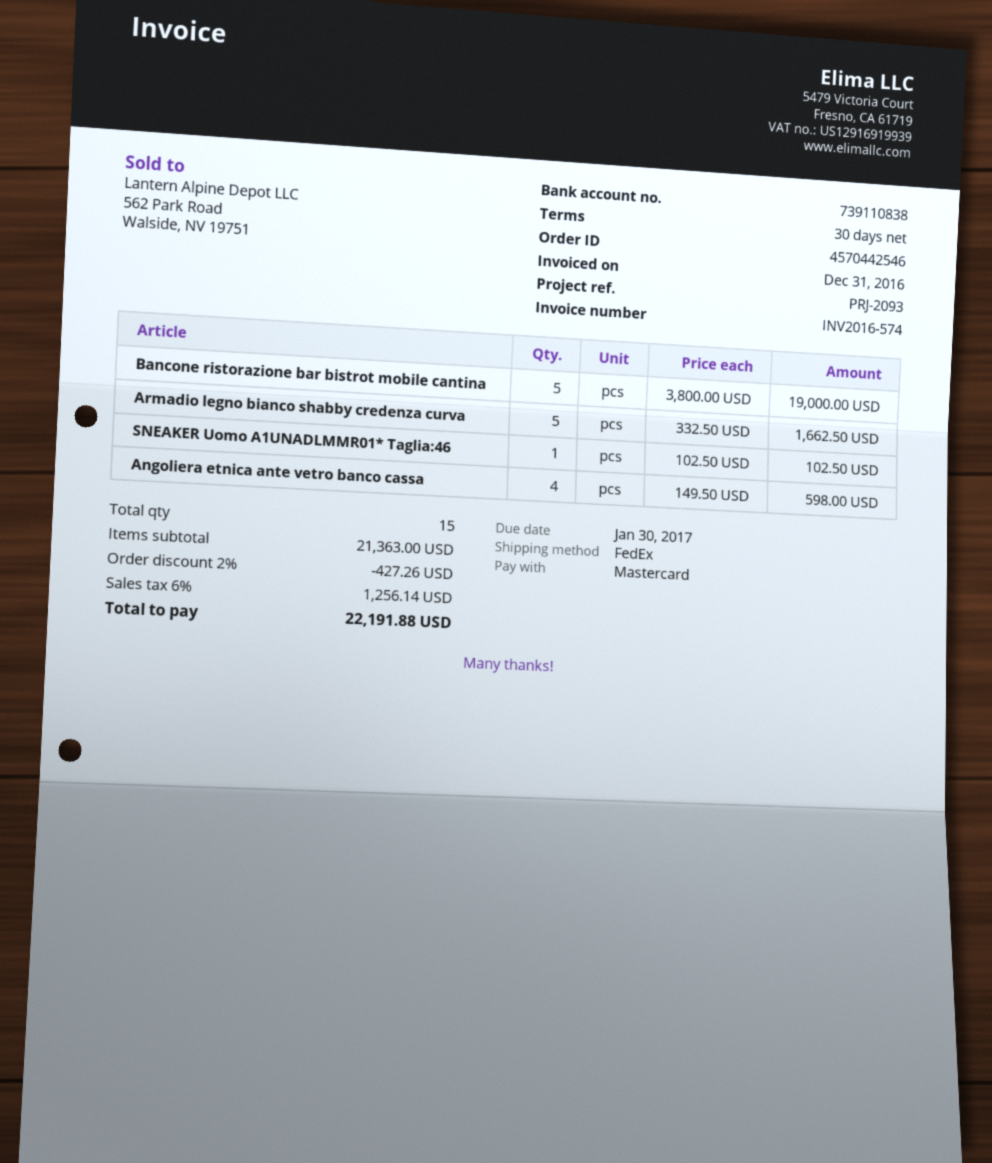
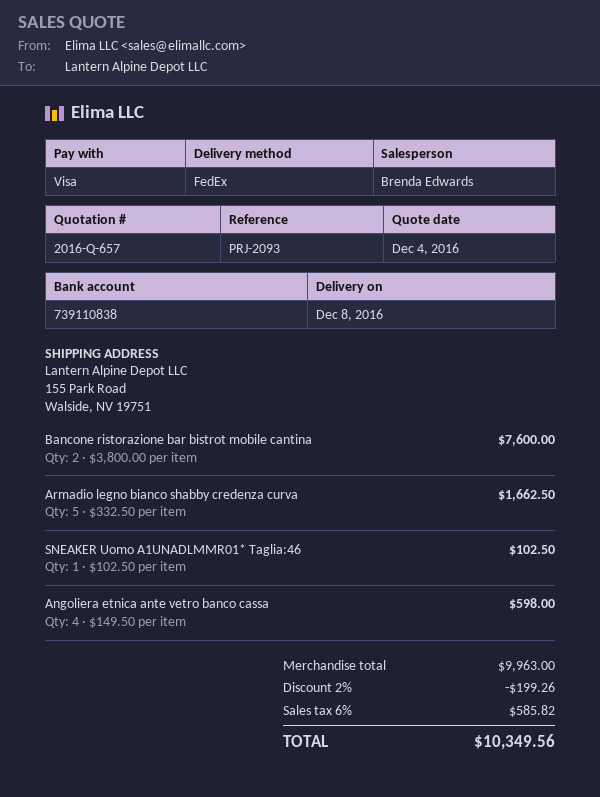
payment method: Mastercard -> Visa
Bancone ristorazione bar bistrot mobile cantina: 5 x 3800.00 = 19000.00 -> 2 x 3800.00 = 7600.00
subtotal: 21363.00 -> 9963.00
discount: 2% = 427.26 -> 2% = 199.26
tax: 6% = 1256.14 -> 6% = 585.82
total: 22191.88 -> 10349.56

